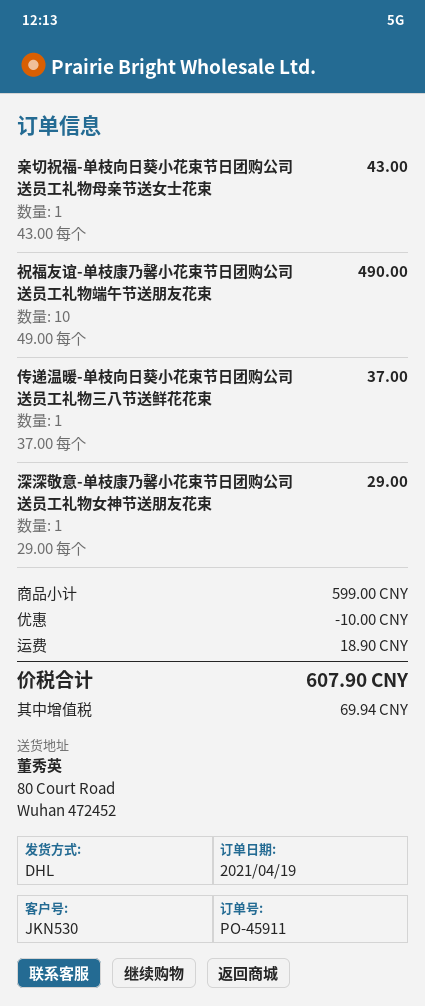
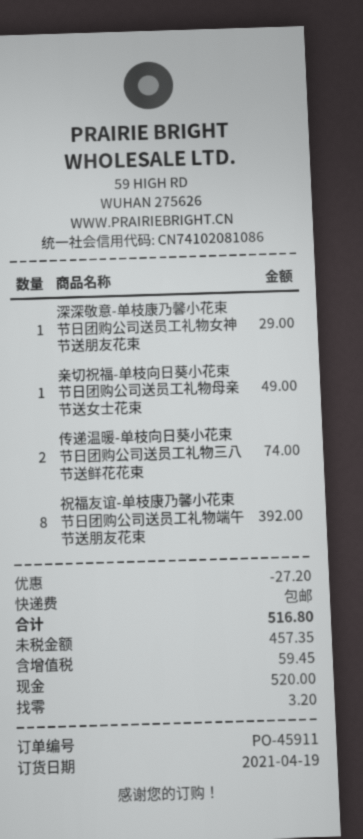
亲切祝福-单枝向日葵小花束节日团购公司送员工礼物母亲节送女士花束: 1 for 43.00 -> 1 for 49.00
祝福友谊-单枝康乃馨小花束节日团购公司送员工礼物端午节送朋友花束: 10 for 490.00 -> 8 for 392.00
传递温暖-单枝向日葵小花束节日团购公司送员工礼物三八节送鲜花花束: 1 for 37.00 -> 2 for 74.00
discount: 10.00 -> 27.20
shipping: 18.90 -> 0.00
tax: 69.94 -> 59.45
total: 607.90 -> 516.80

